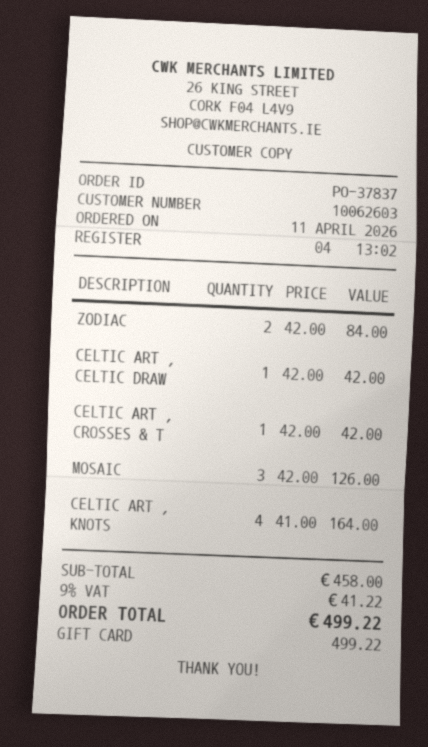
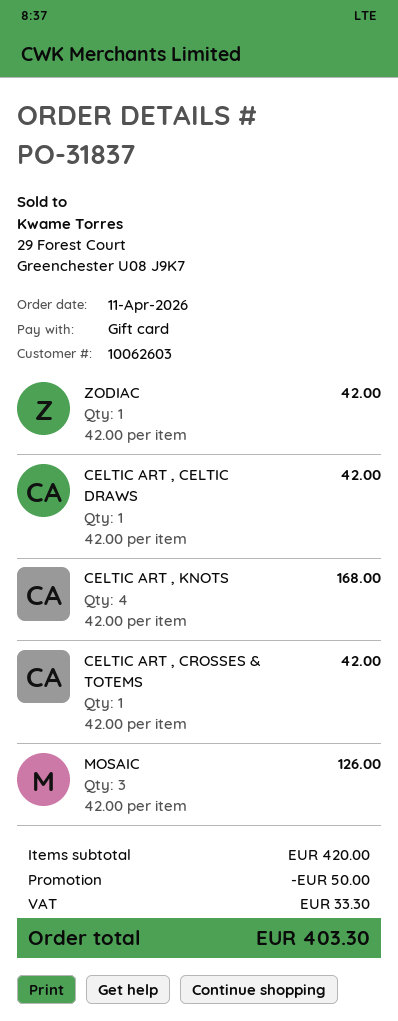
order number: PO-37837 -> PO-31837
ZODIAC: 2 x 42.00 = 84.00 -> 1 x 42.00 = 42.00
CELTIC ART , KNOTS: 4 x 41.00 = 164.00 -> 4 x 42.00 = 168.00
subtotal: 458.00 -> 420.00
discount: none -> 50.00
tax: 41.22 -> 33.30
total: 499.22 -> 403.30

